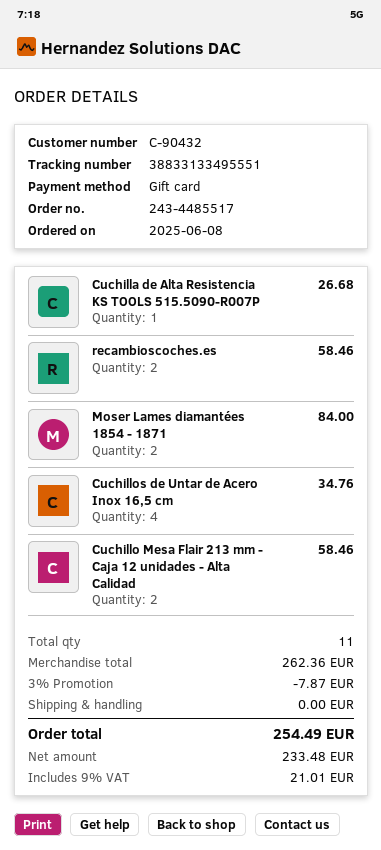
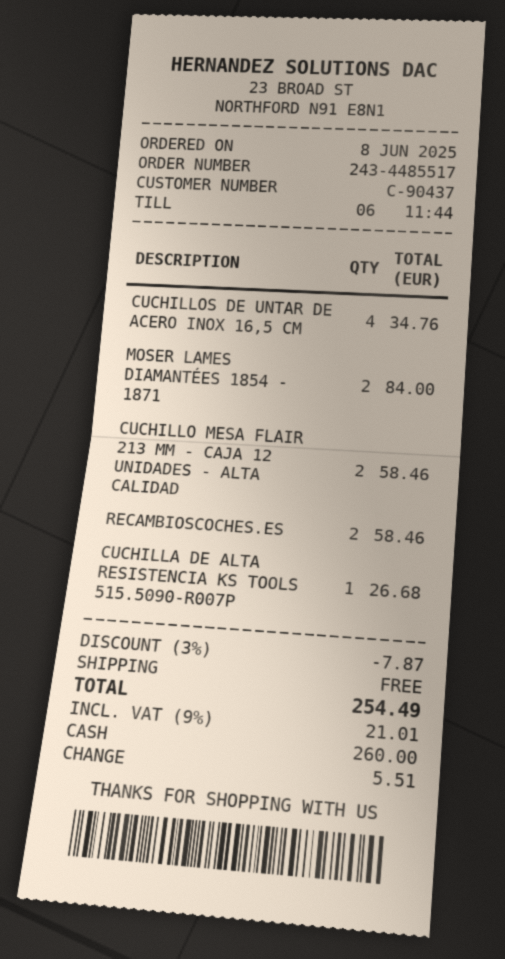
customer number: C-90432 -> C-90437
payment method: gift card -> cash

